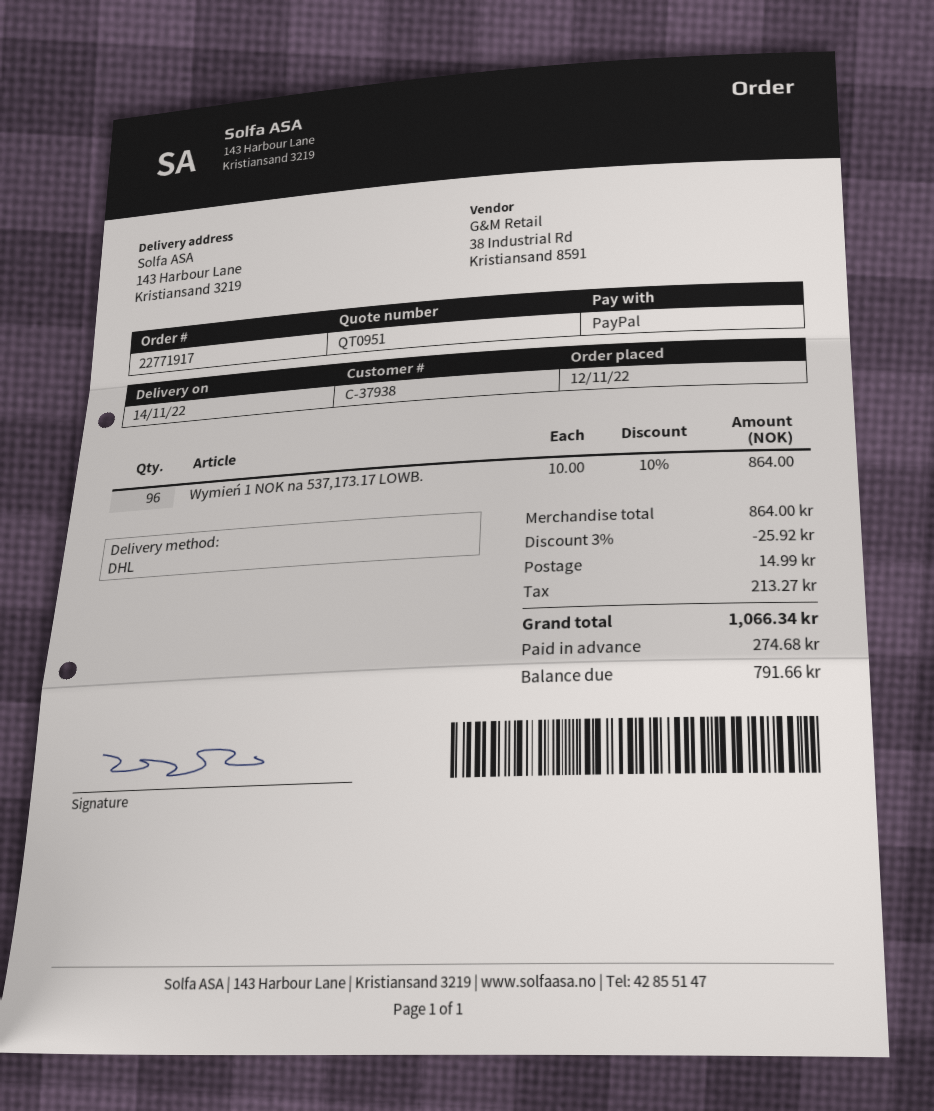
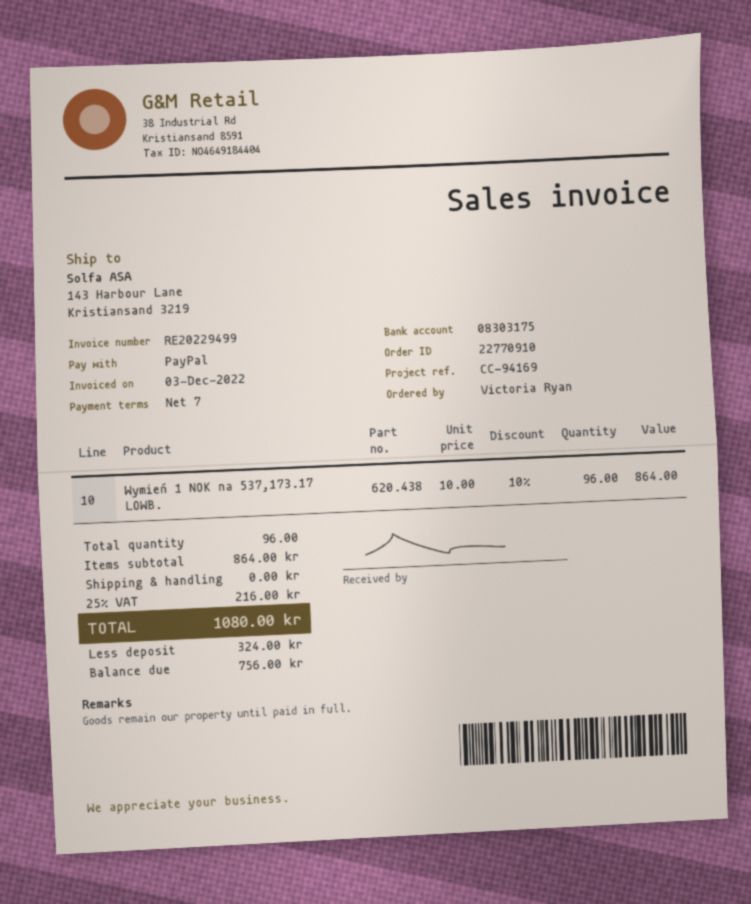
order number: 22771917 -> 22770910
discount: 3% = 25.92 -> none
shipping: 14.99 -> 0.00
tax: 213.27 -> 216.00
total: 1066.34 -> 1080.00
deposit: 274.68 -> 324.00
balance: 791.66 -> 756.00

